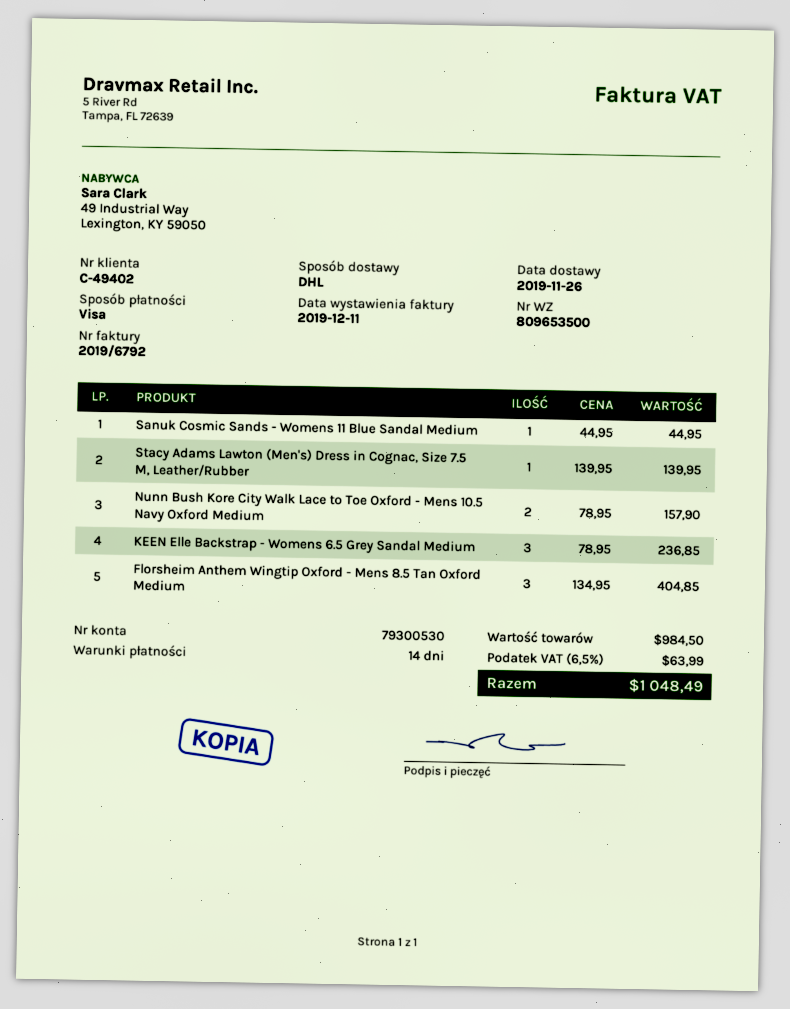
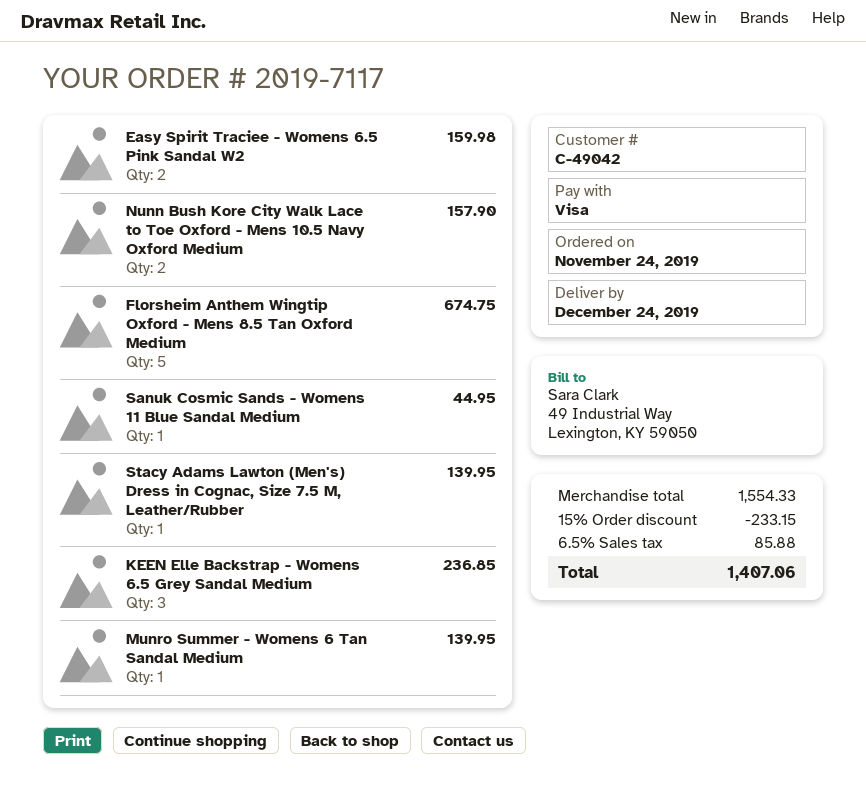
delivery date: 2019-11-26 -> 2019-12-24
customer number: C-49402 -> C-49042
Florsheim Anthem Wingtip Oxford - Mens 8.5 Tan Oxford Medium: 3 for 404.85 -> 5 for 674.75
Easy Spirit Traciee - Womens 6.5 Pink Sandal W2: none -> 2 for 159.98
Munro Summer - Womens 6 Tan Sandal Medium: none -> 1 for 139.95
subtotal: 984.50 -> 1554.33
discount: none -> 15% = 233.15
tax: 6.5% = 63.99 -> 6.5% = 85.88
total: 1048.49 -> 1407.06

